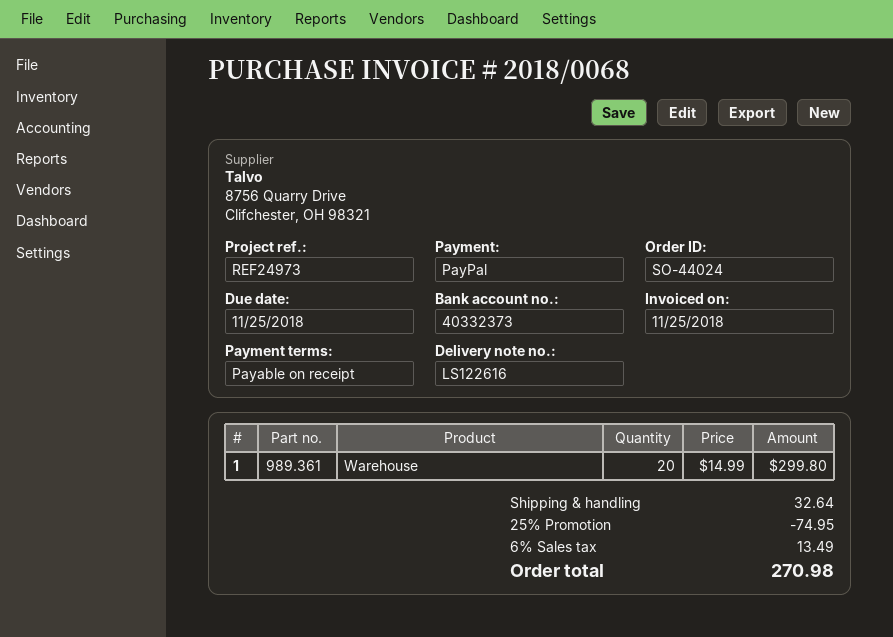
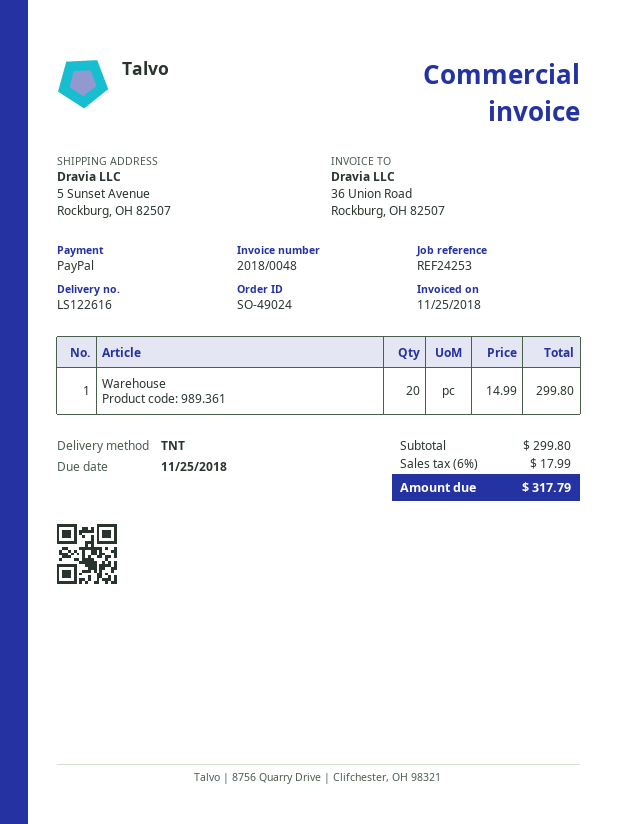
order number: SO-44024 -> SO-49024
invoice number: 2018/0068 -> 2018/0048
reference: REF24973 -> REF24253
discount: 25% = 74.95 -> none
shipping: 32.64 -> none
tax: 6% = 13.49 -> 6% = 17.99
total: 270.98 -> 317.79

